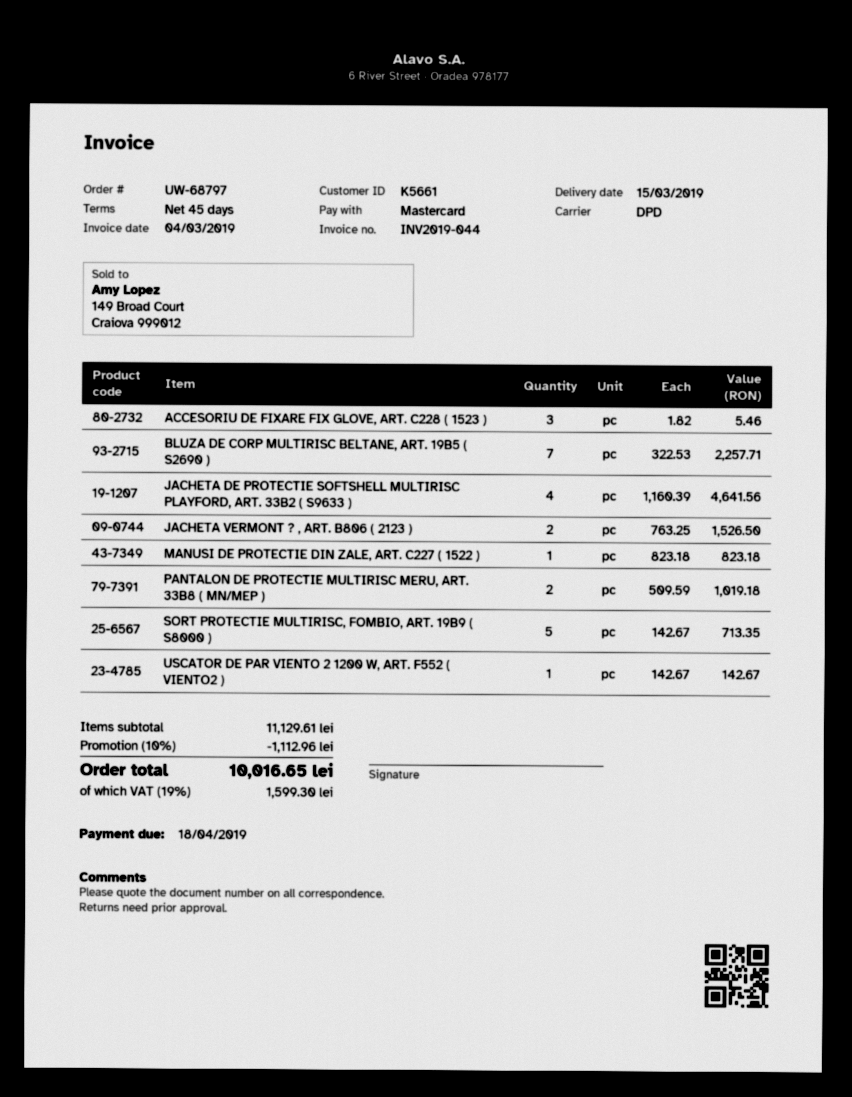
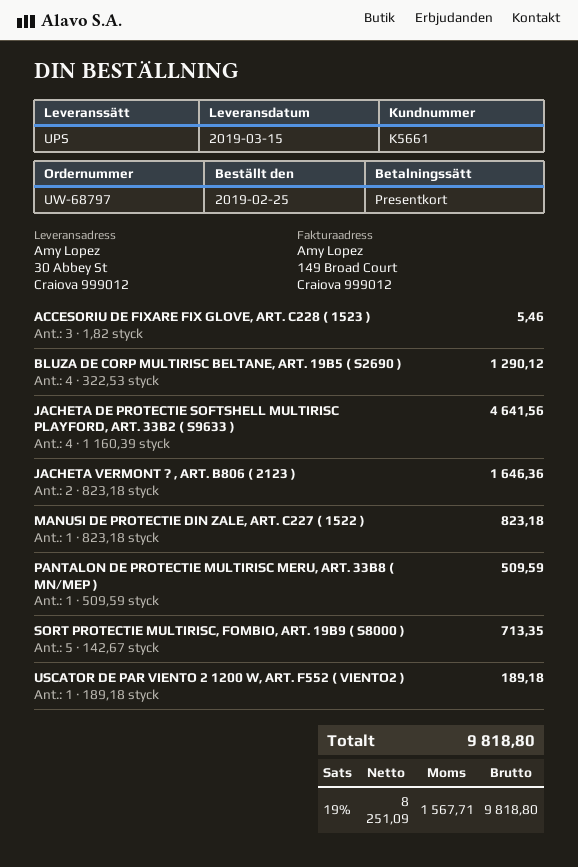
payment method: Mastercard -> gift card
shipping method: DPD -> UPS
BLUZA DE CORP MULTIRISC BELTANE, ART. 19B5 ( S2690 ): 7 x 322.53 = 2257.71 -> 4 x 322.53 = 1290.12
JACHETA VERMONT ? , ART. B806 ( 2123 ): 2 x 763.25 = 1526.50 -> 2 x 823.18 = 1646.36
PANTALON DE PROTECTIE MULTIRISC MERU, ART. 33B8 ( MN/MEP ): 2 x 509.59 = 1019.18 -> 1 x 509.59 = 509.59
USCATOR DE PAR VIENTO 2 1200 W, ART. F552 ( VIENTO2 ): 1 x 142.67 = 142.67 -> 1 x 189.18 = 189.18
discount: 10% = 1112.96 -> none
tax: 19% = 1599.30 -> 19% = 1567.71
total: 10016.65 -> 9818.80

